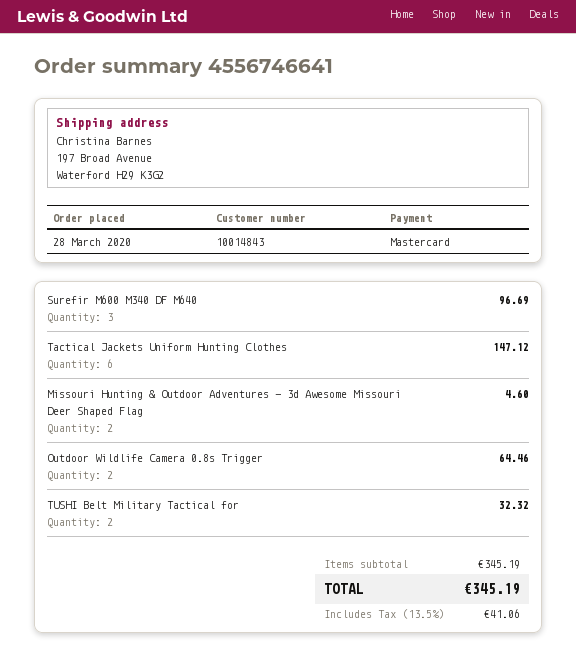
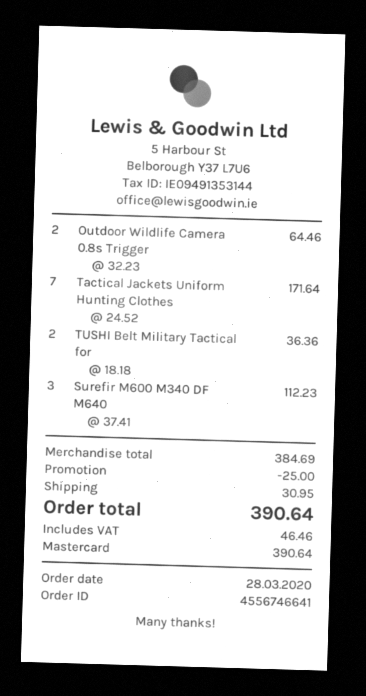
Surefir M600 M340 DF M640: 3 for 96.69 -> 3 for 112.23
Tactical Jackets Uniform Hunting Clothes: 6 for 147.12 -> 7 for 171.64
Missouri Hunting & Outdoor Adventures - 3d Awesome Missouri Deer Shaped Flag: 2 for 4.60 -> none
TUSHI Belt Military Tactical for: 2 for 32.32 -> 2 for 36.36
subtotal: 345.19 -> 384.69
discount: none -> 25.00
shipping: none -> 30.95
tax: 41.06 -> 46.46
total: 345.19 -> 390.64

